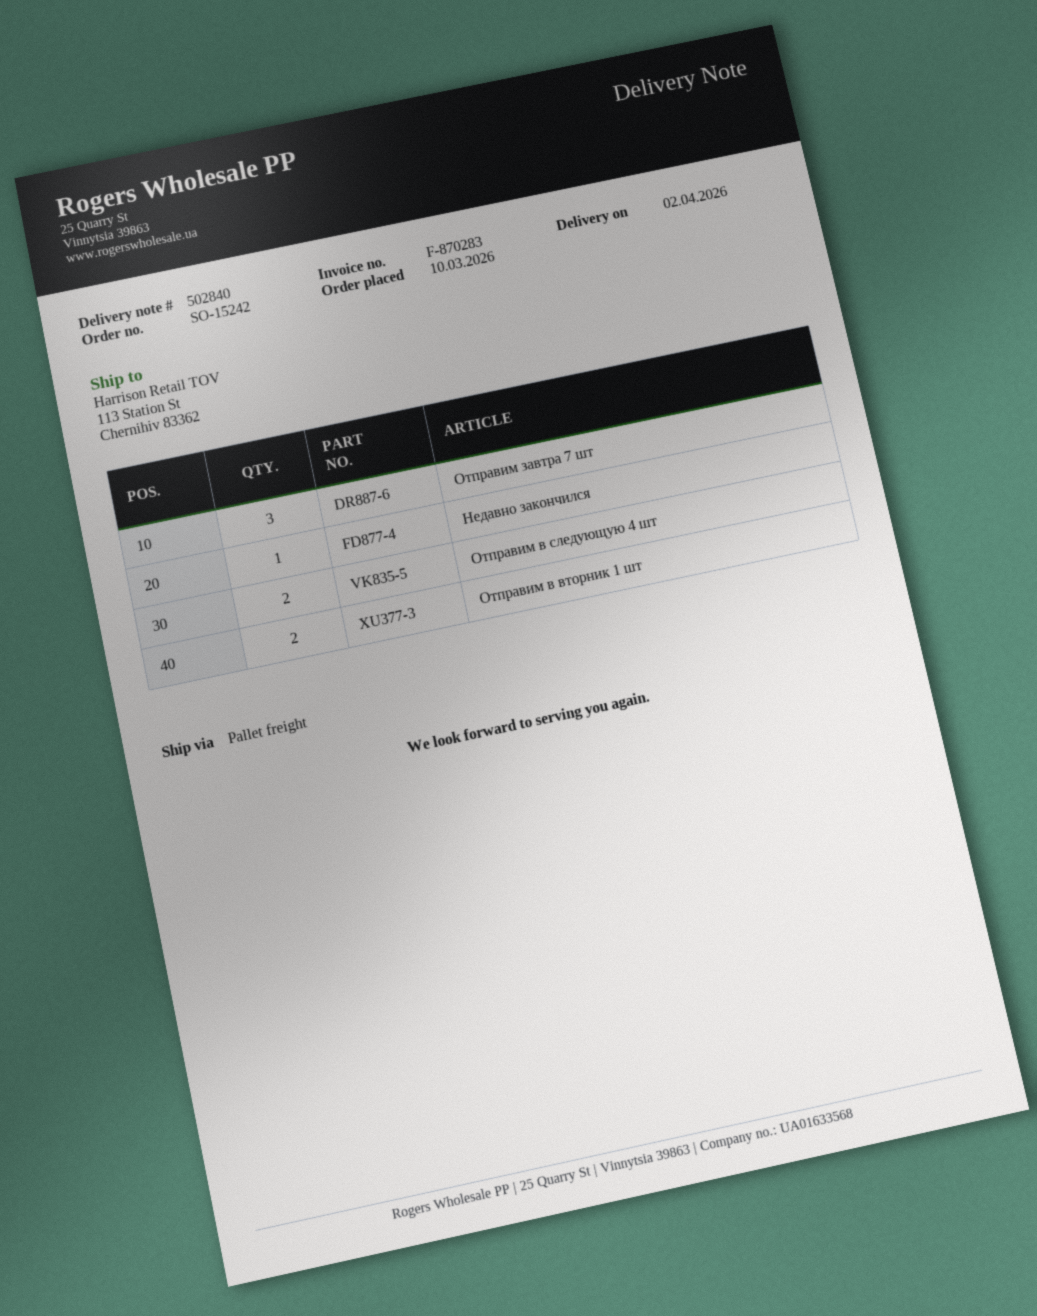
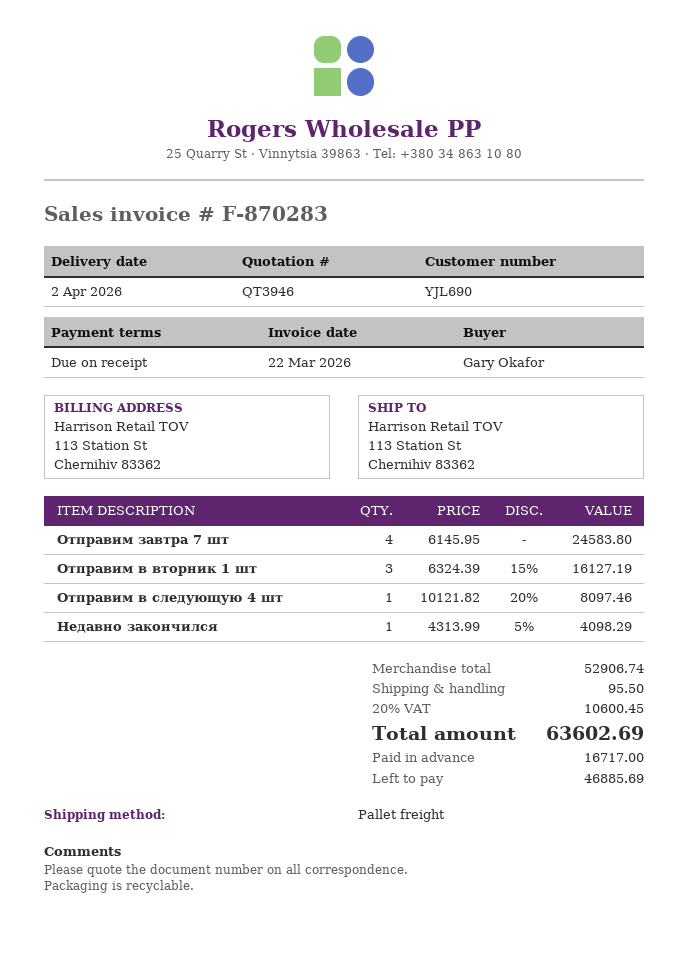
Отправим завтра 7 шт: 3 -> 4
Отправим в следующую 4 шт: 2 -> 1
Отправим в вторник 1 шт: 2 -> 3

